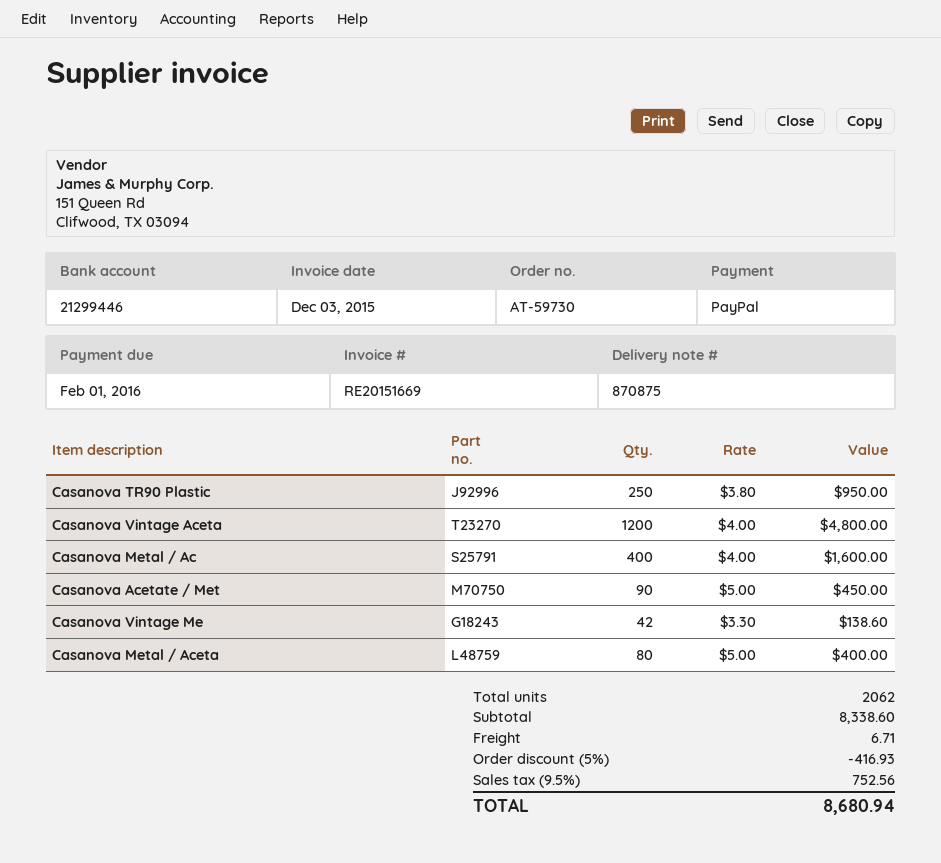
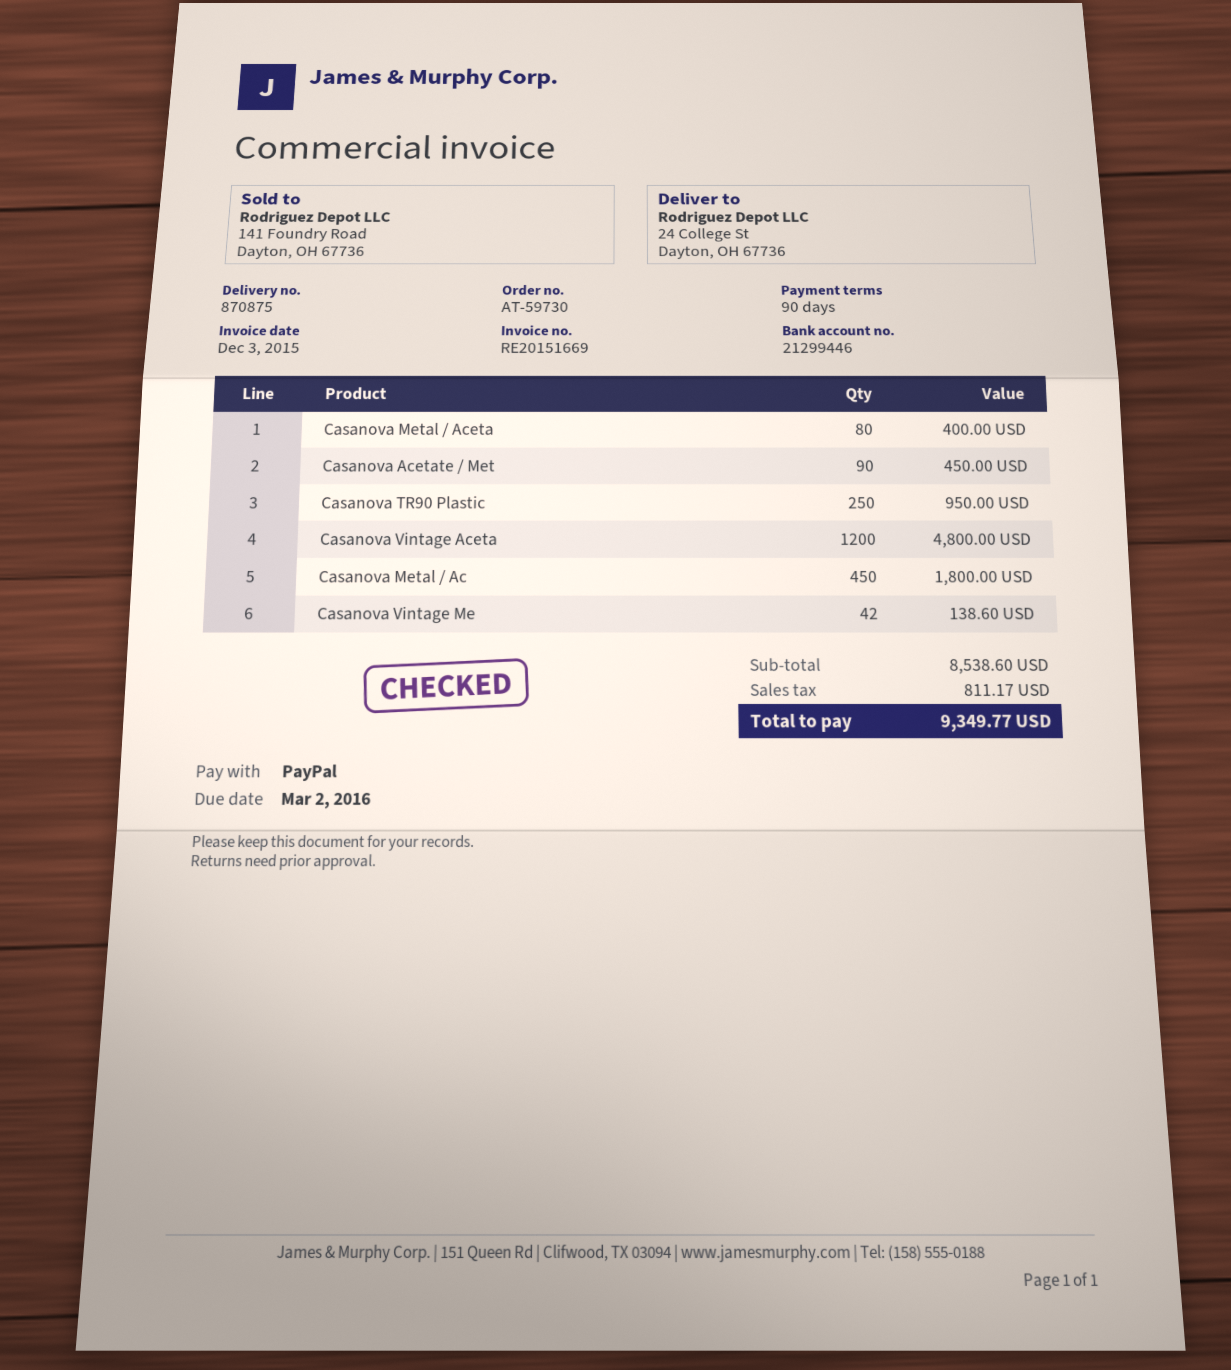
due date: 2016-02-01 -> 2016-03-02
Casanova Metal / Ac: 400 for 1600.00 -> 450 for 1800.00
subtotal: 8338.60 -> 8538.60
discount: 5% = 416.93 -> none
shipping: 6.71 -> none
tax: 752.56 -> 811.17
total: 8680.94 -> 9349.77

